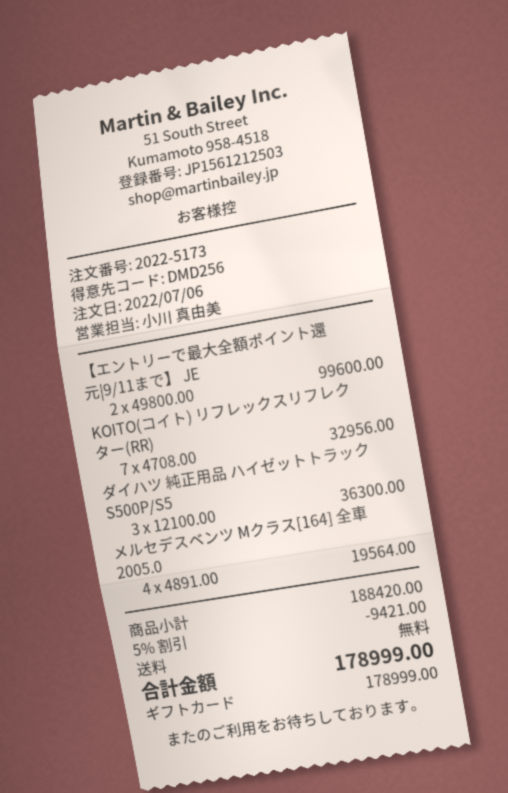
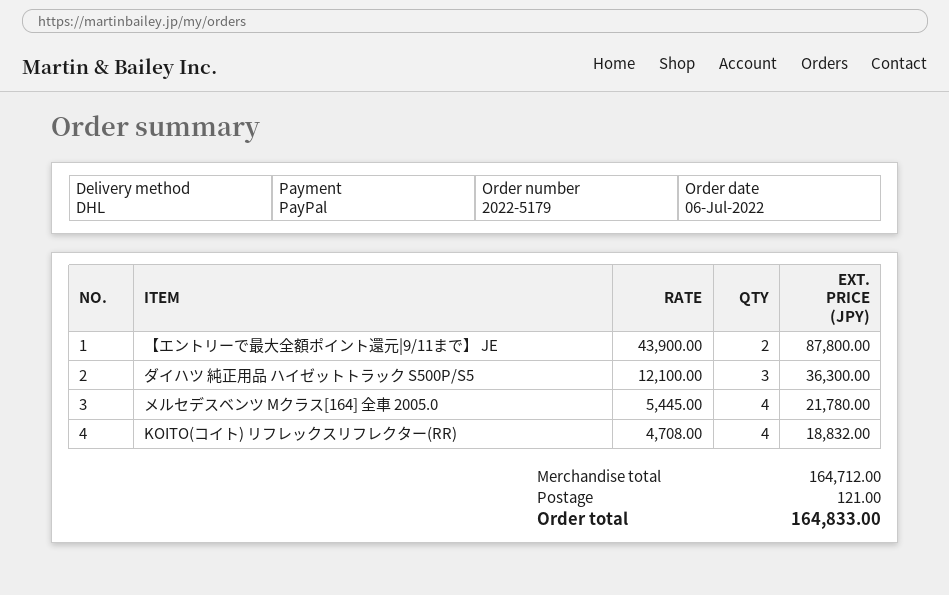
order number: 2022-5173 -> 2022-5179
payment method: gift card -> PayPal
【エントリーで最大全額ポイント還元|9/11まで】 JE: 2 x 49800.00 = 99600.00 -> 2 x 43900.00 = 87800.00
KOITO(コイト) リフレックスリフレクター(RR): 7 x 4708.00 = 32956.00 -> 4 x 4708.00 = 18832.00
メルセデスベンツ Mクラス[164] 全車 2005.0: 4 x 4891.00 = 19564.00 -> 4 x 5445.00 = 21780.00
subtotal: 188420.00 -> 164712.00
discount: 5% = 9421.00 -> none
shipping: 0.00 -> 121.00
total: 178999.00 -> 164833.00

